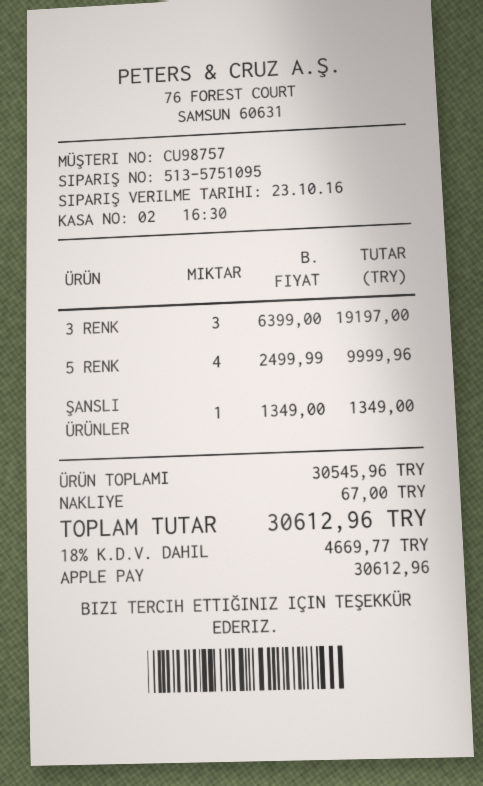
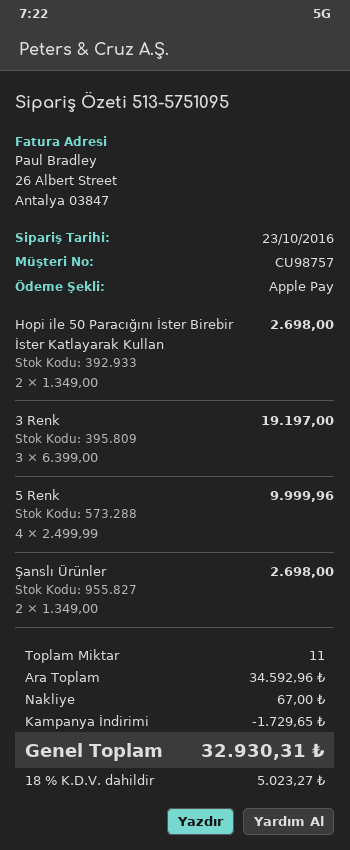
ŞANSLI ÜRÜNLER: 1 x 1349.00 = 1349.00 -> 2 x 1349.00 = 2698.00
Hopi ile 50 Paracığını İster Birebir İster Katlayarak Kullan: none -> 2 x 1349.00 = 2698.00
subtotal: 30545.96 -> 34592.96
discount: none -> 1729.65
tax: 18% = 4669.77 -> 18% = 5023.27
total: 30612.96 -> 32930.31

